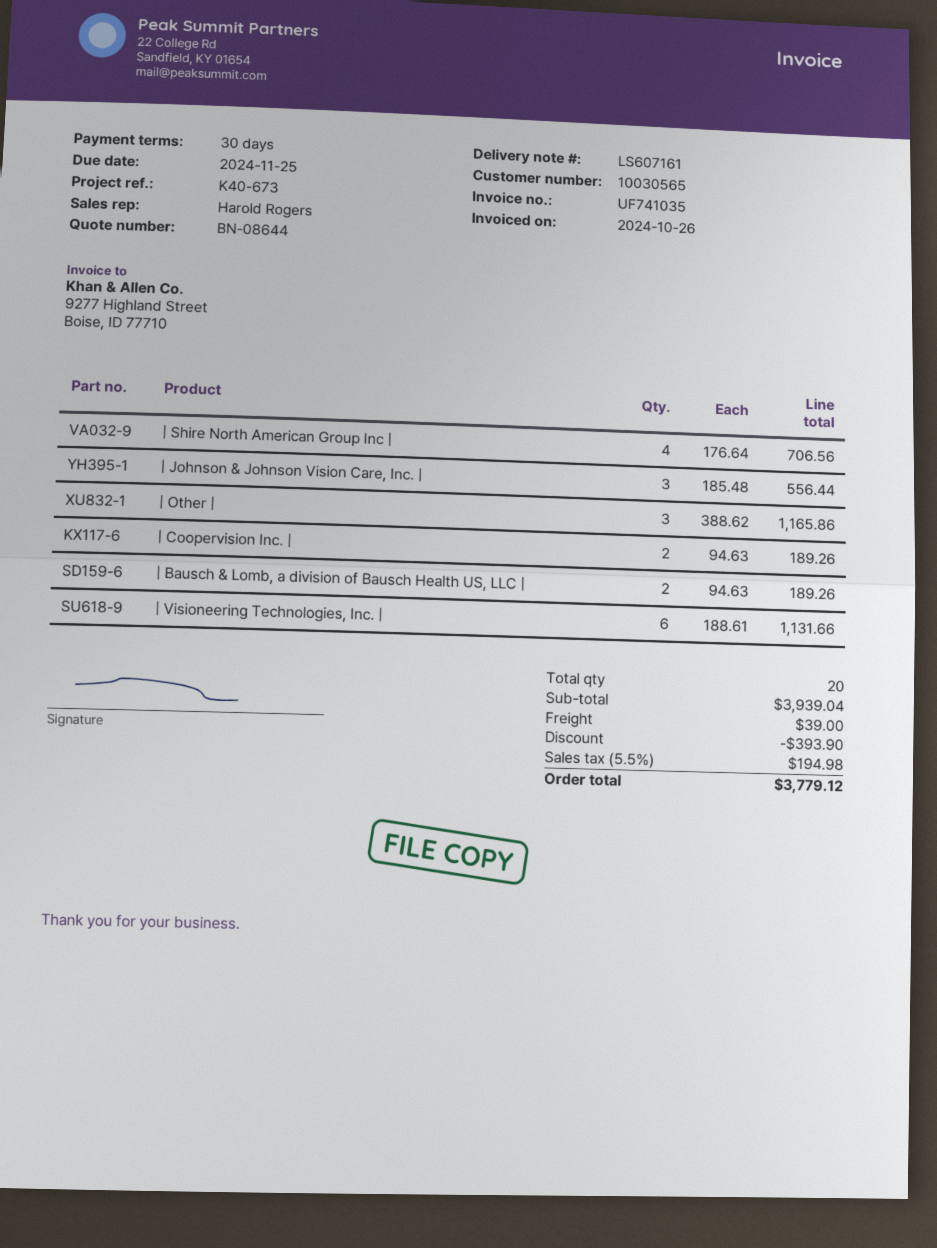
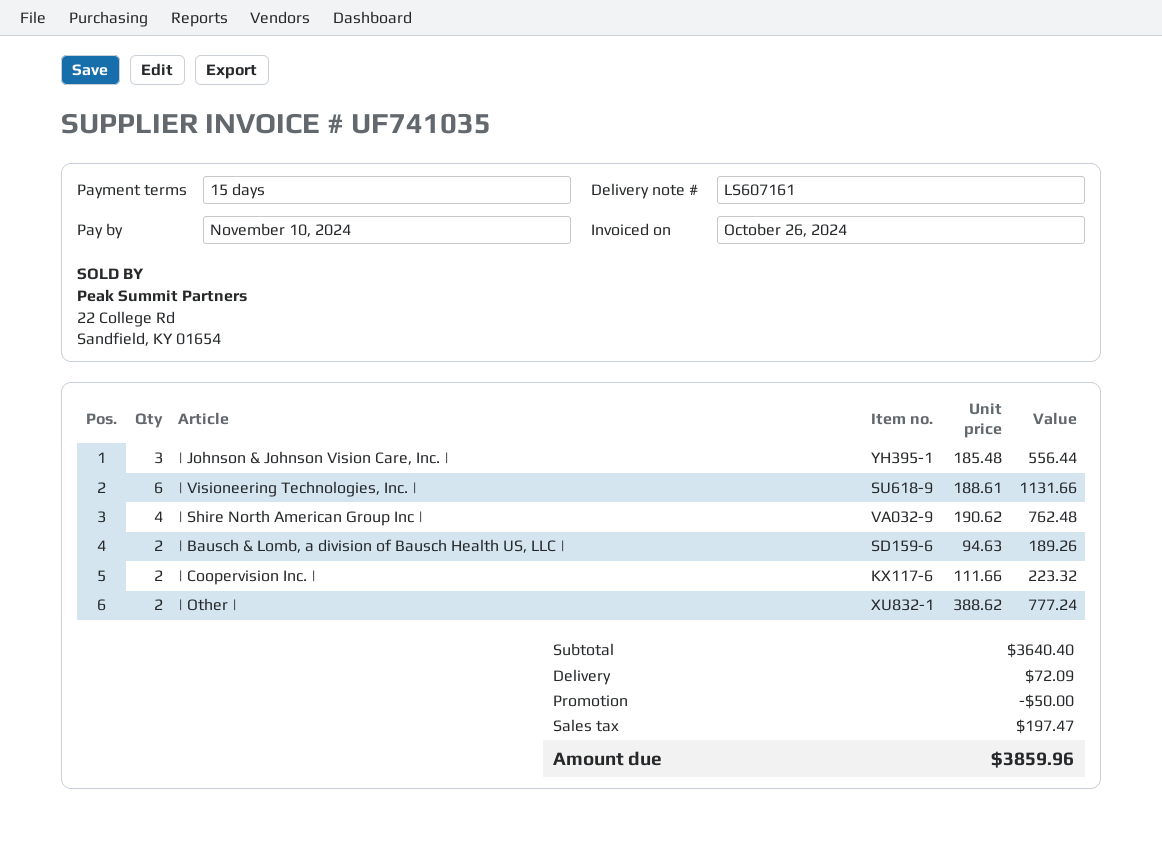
payment terms: 30 days -> 15 days
due date: 2024-11-25 -> 2024-11-10
| Shire North American Group Inc |: 4 x 176.64 = 706.56 -> 4 x 190.62 = 762.48
| Other |: 3 x 388.62 = 1165.86 -> 2 x 388.62 = 777.24
| Coopervision Inc. |: 2 x 94.63 = 189.26 -> 2 x 111.66 = 223.32
subtotal: 3939.04 -> 3640.40
discount: 393.90 -> 50.00
shipping: 39.00 -> 72.09
tax: 194.98 -> 197.47
total: 3779.12 -> 3859.96

